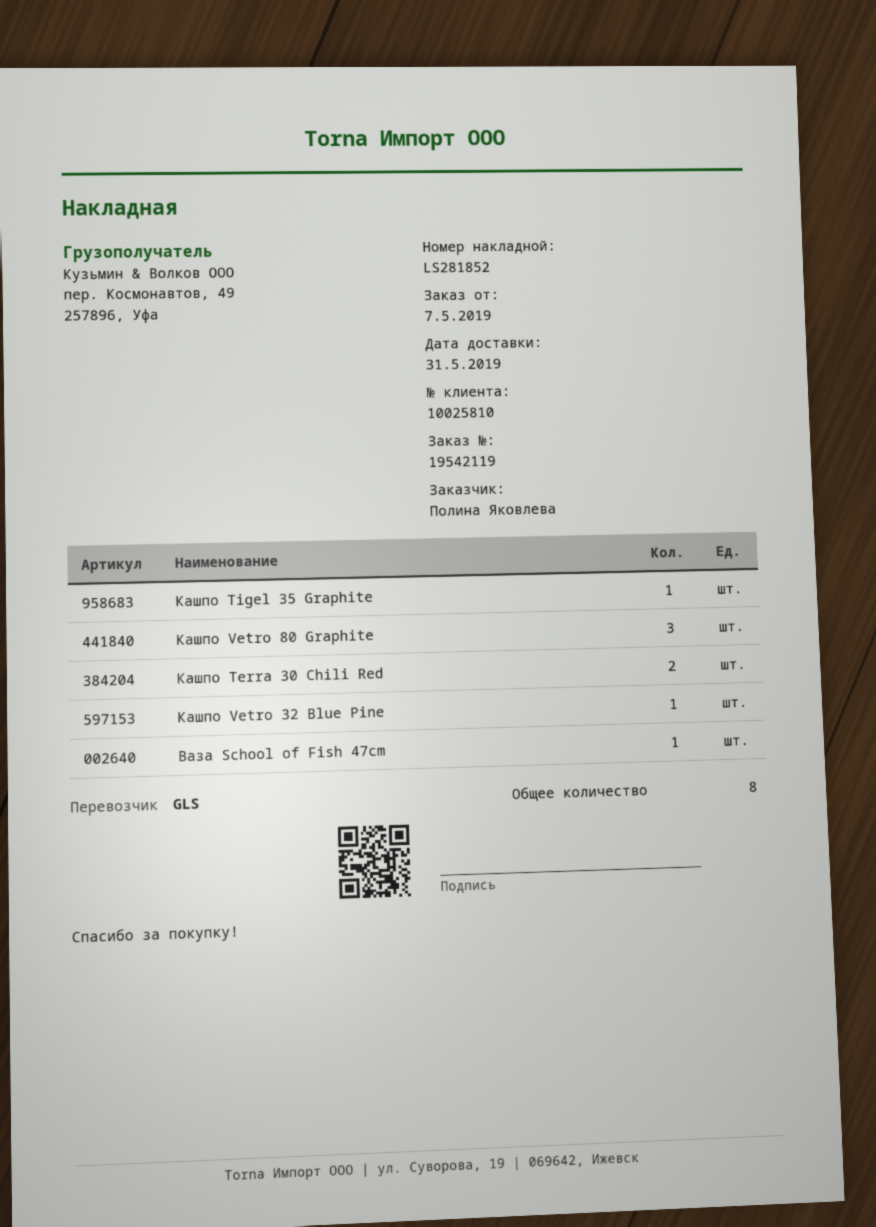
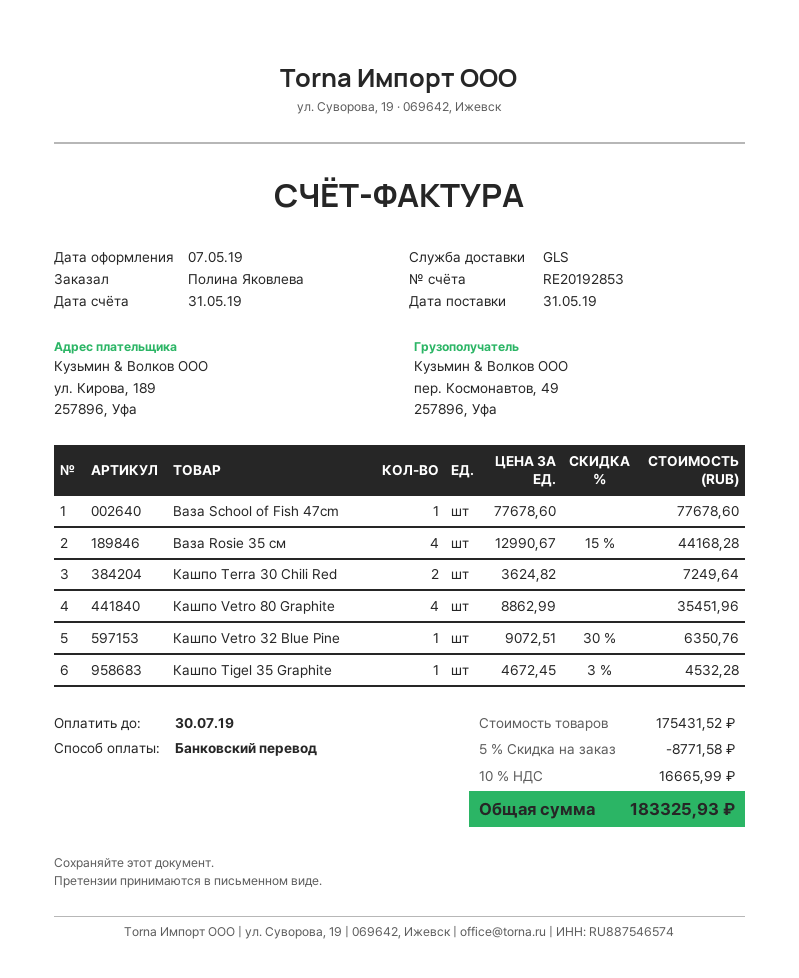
Кашпо Vetro 80 Graphite: 3 -> 4
Ваза Rosie 35 см: none -> 4

